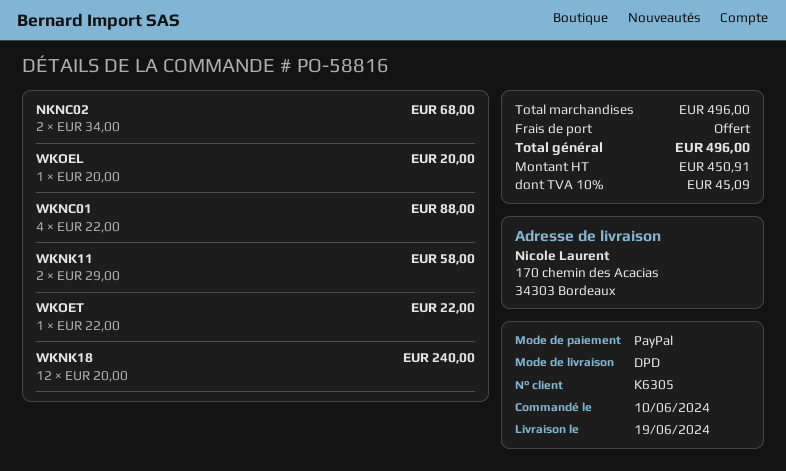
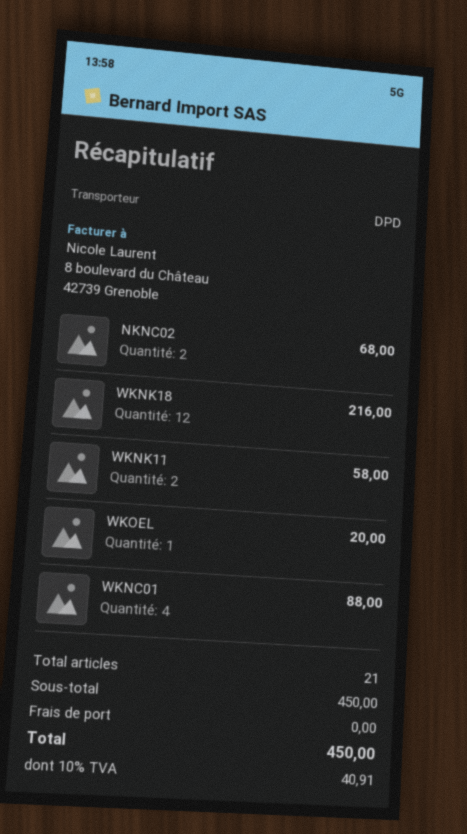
WKOET: 1 for 22.00 -> none
WKNK18: 12 for 240.00 -> 12 for 216.00
subtotal: 496.00 -> 450.00
tax: 10% = 45.09 -> 10% = 40.91
total: 496.00 -> 450.00

